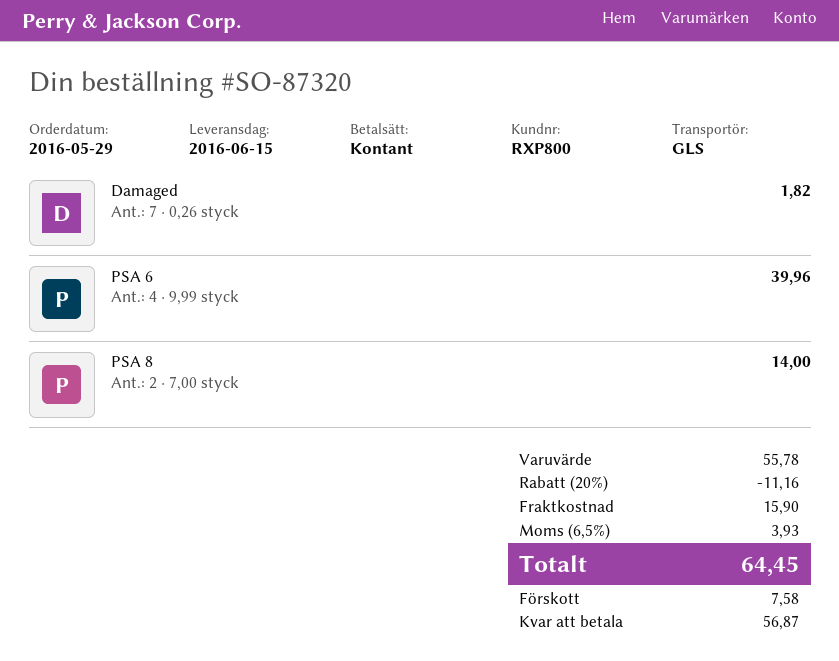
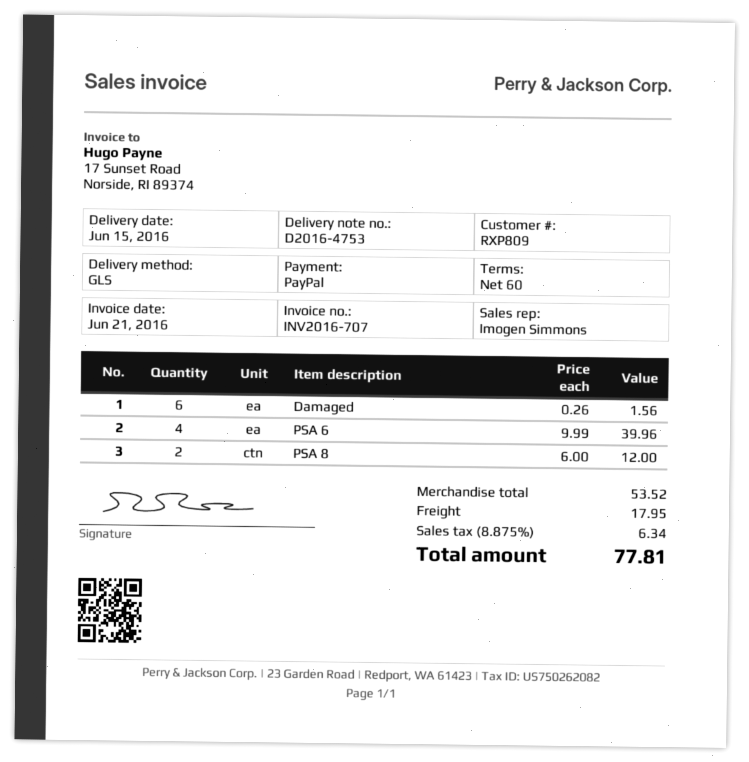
customer number: RXP800 -> RXP809
payment method: cash -> PayPal
Damaged: 7 x 0.26 = 1.82 -> 6 x 0.26 = 1.56
PSA 8: 2 x 7.00 = 14.00 -> 2 x 6.00 = 12.00
subtotal: 55.78 -> 53.52
discount: 20% = 11.16 -> none
shipping: 15.90 -> 17.95
tax: 6.5% = 3.93 -> 8.875% = 6.34
total: 64.45 -> 77.81

